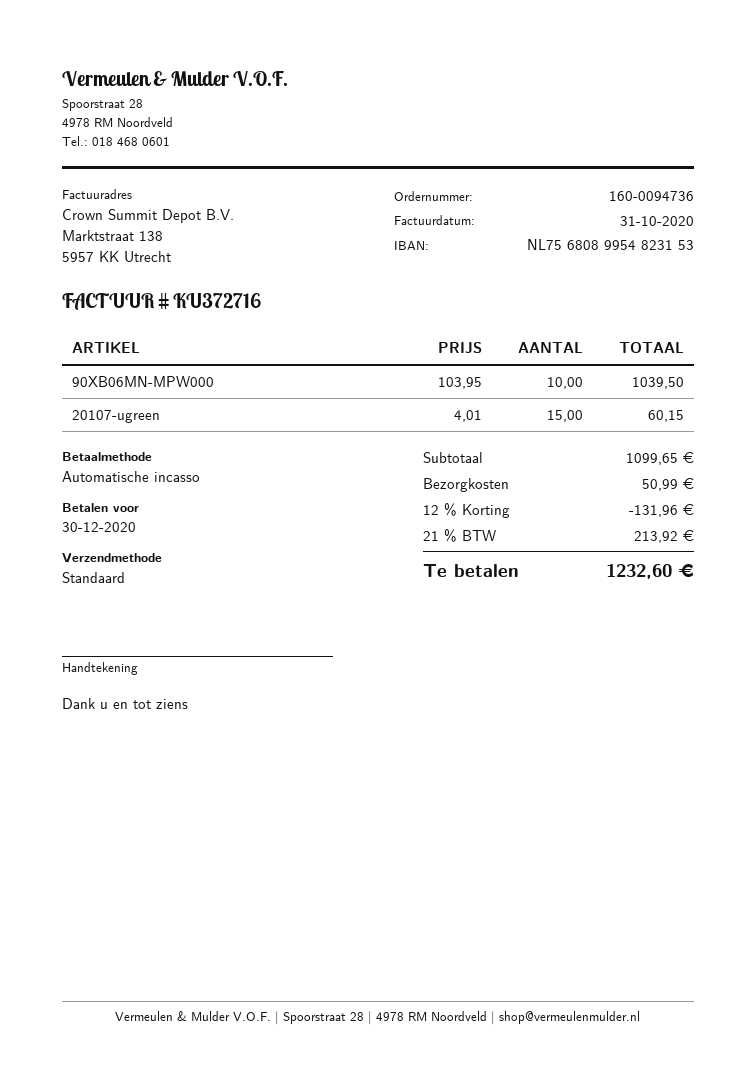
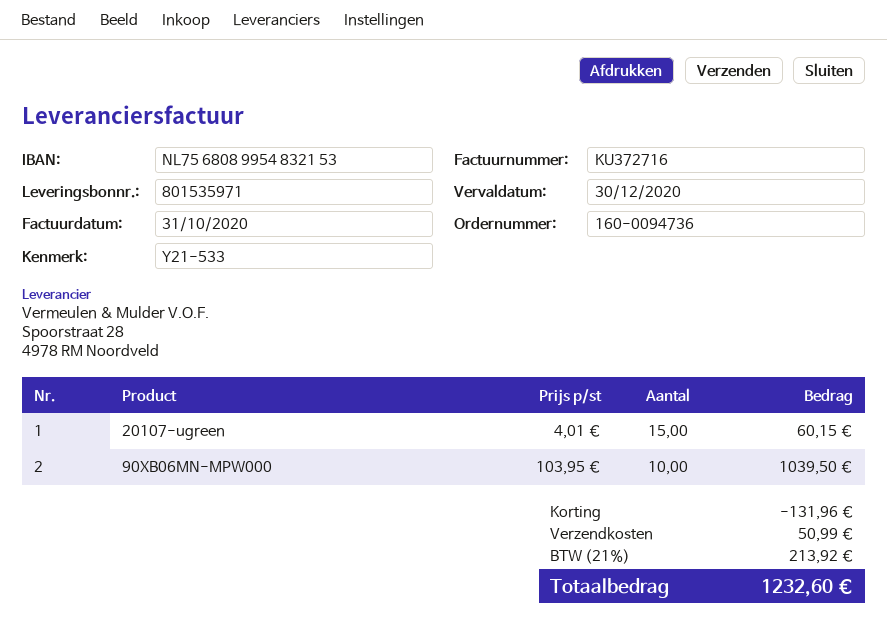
bank account: NL7568089954823153 -> NL7568089954832153

